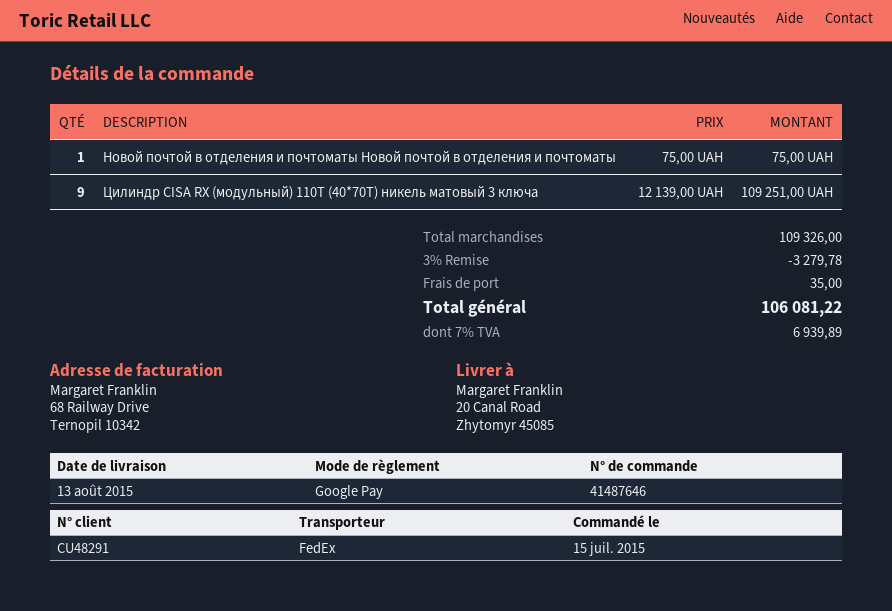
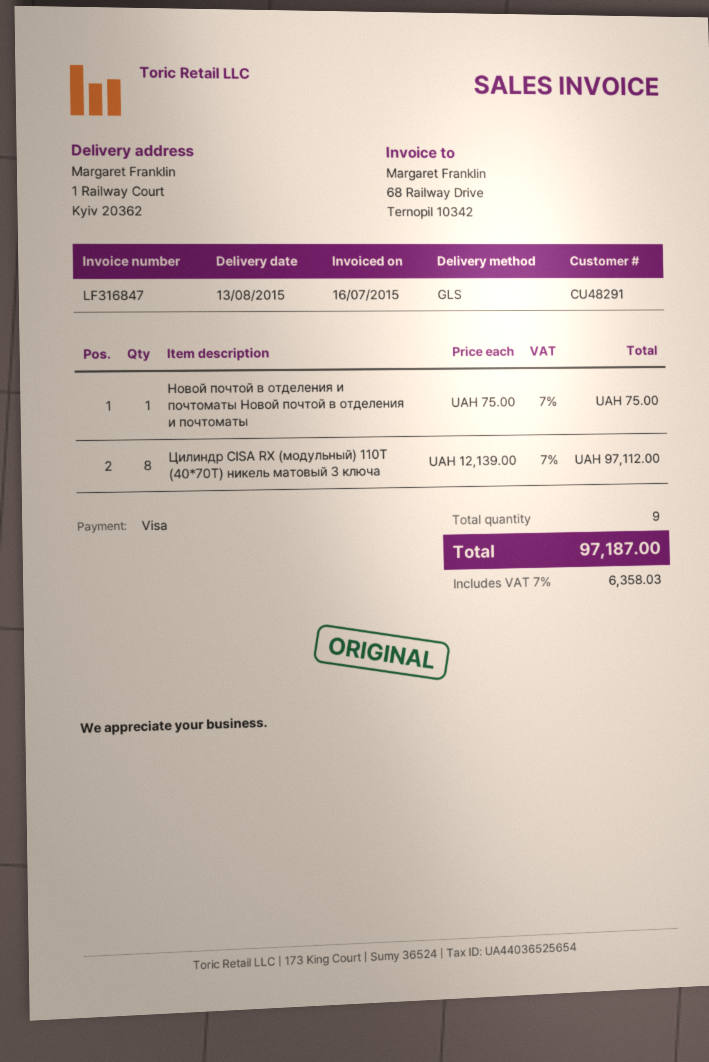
payment method: Google Pay -> Visa
shipping method: FedEx -> GLS
ship to: 20 Canal Road, Zhytomyr 45085 -> 1 Railway Court, Kyiv 20362
Цилиндр CISA RX (модульный) 110T (40*70T) никель матовый 3 ключа: 9 x 12139.00 = 109251.00 -> 8 x 12139.00 = 97112.00
discount: 3% = 3279.78 -> none
shipping: 35.00 -> none
tax: 7% = 6939.89 -> 7% = 6358.03
total: 106081.22 -> 97187.00

